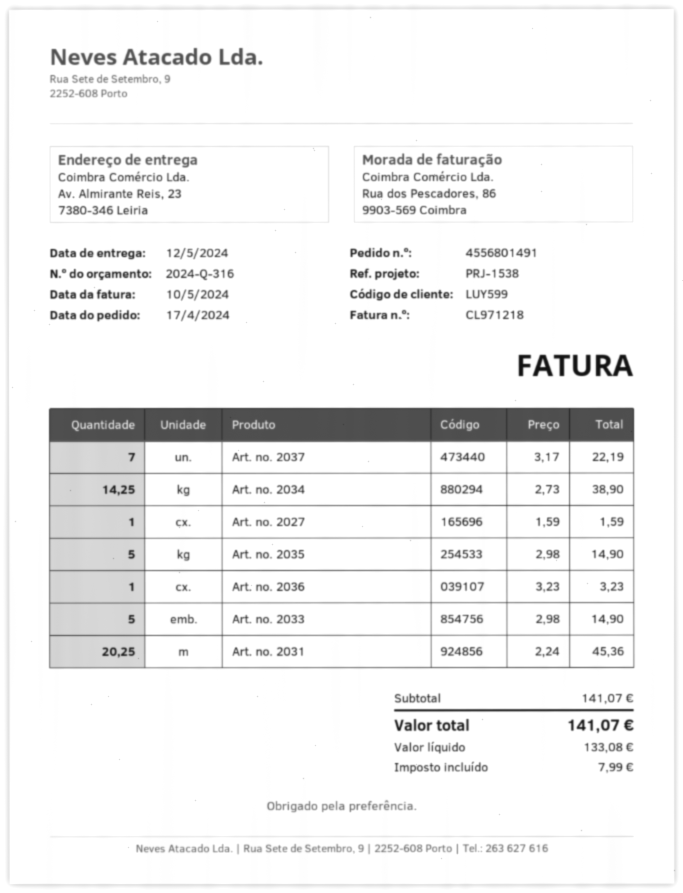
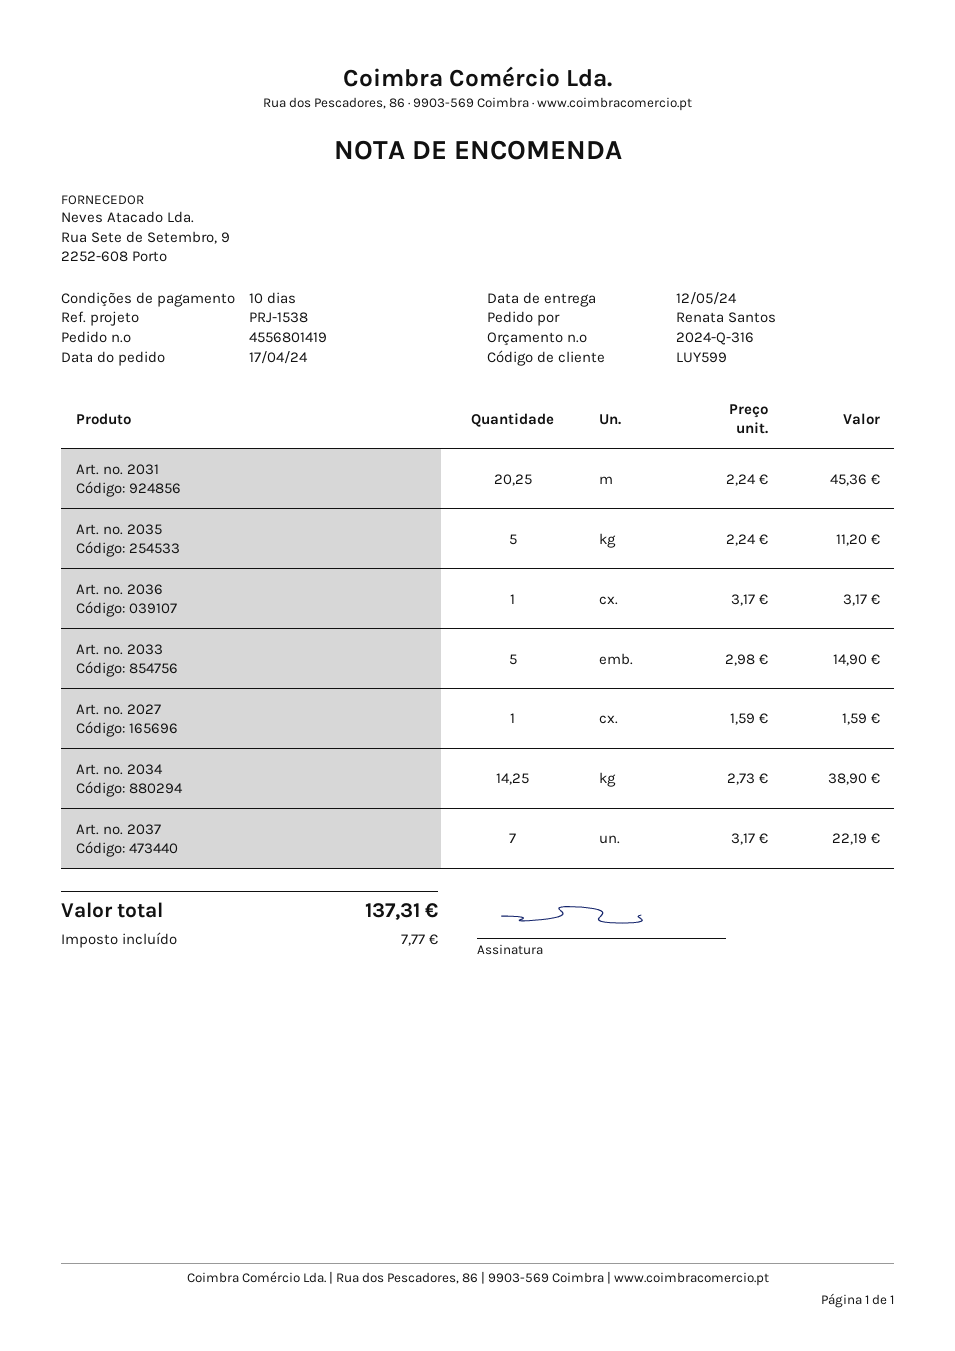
order number: 4556801491 -> 4556801419
Art. no. 2035: 5 x 2.98 = 14.90 -> 5 x 2.24 = 11.20
Art. no. 2036: 1 x 3.23 = 3.23 -> 1 x 3.17 = 3.17
tax: 7.99 -> 7.77
total: 141.07 -> 137.31

